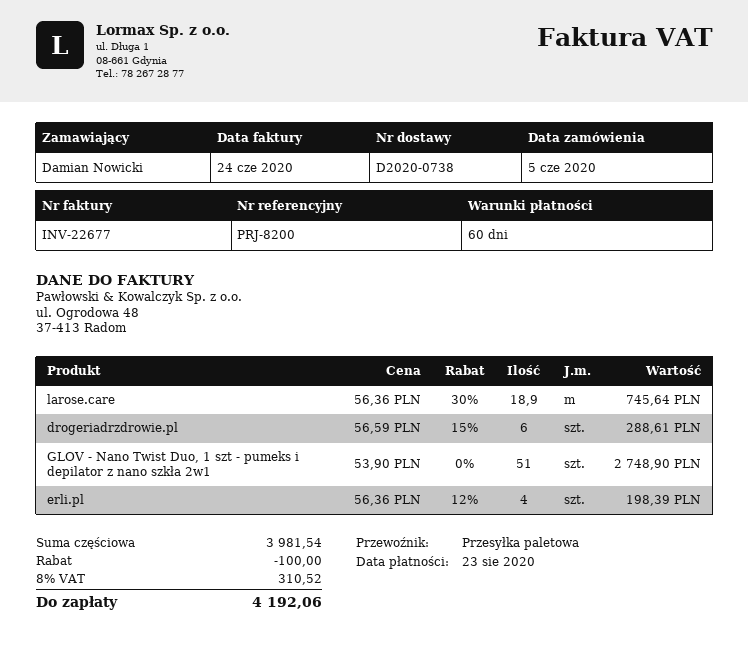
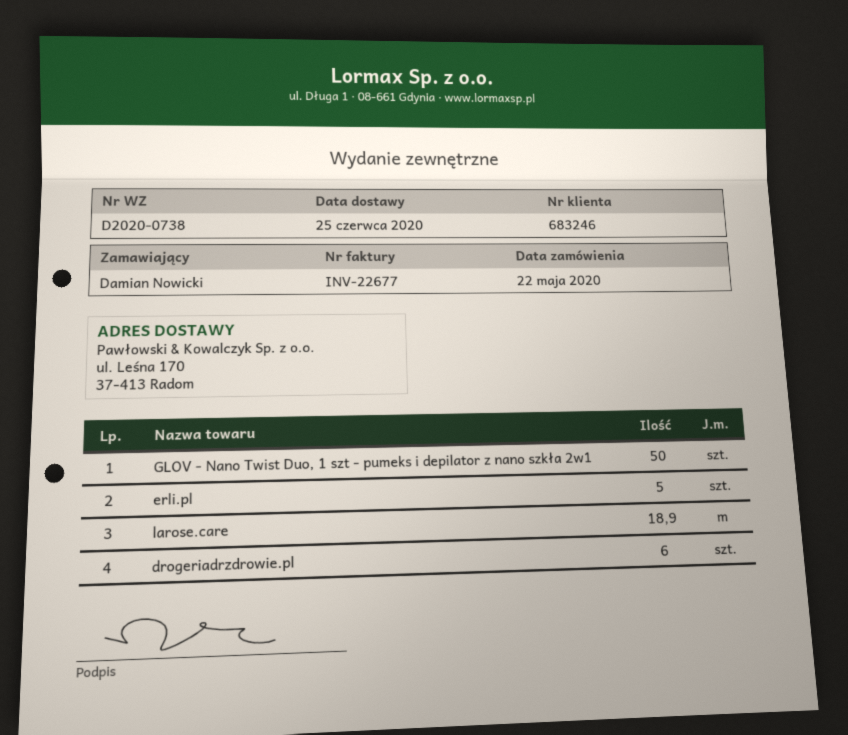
order date: 2020-06-05 -> 2020-05-22
GLOV - Nano Twist Duo, 1 szt - pumeks i depilator z nano szkła 2w1: 51 -> 50
erli.pl: 4 -> 5

